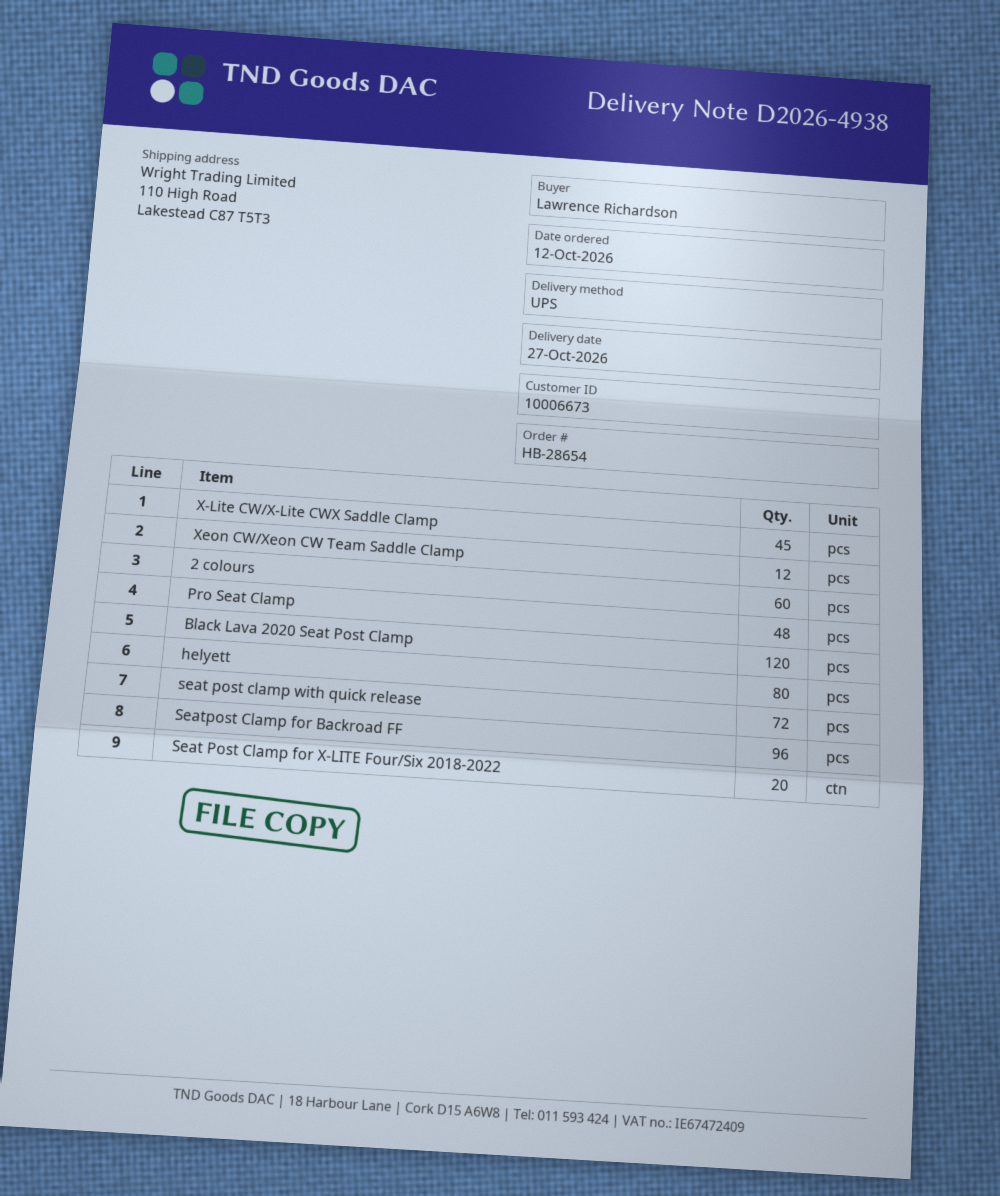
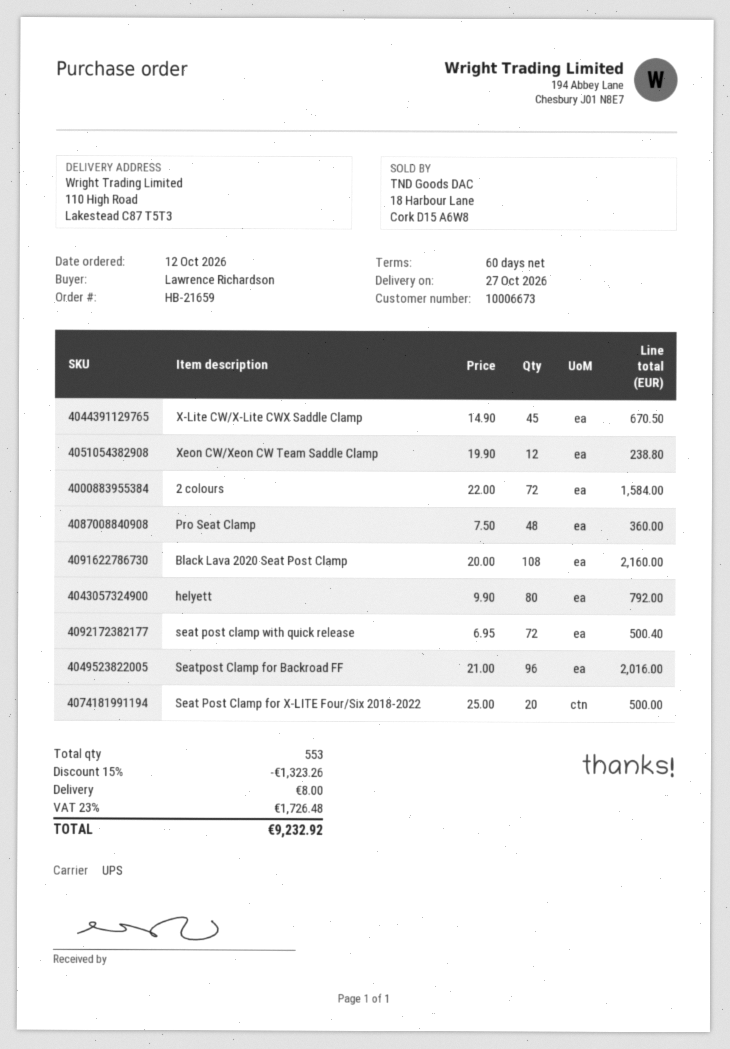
order number: HB-28654 -> HB-21659
2 colours: 60 -> 72
Black Lava 2020 Seat Post Clamp: 120 -> 108

